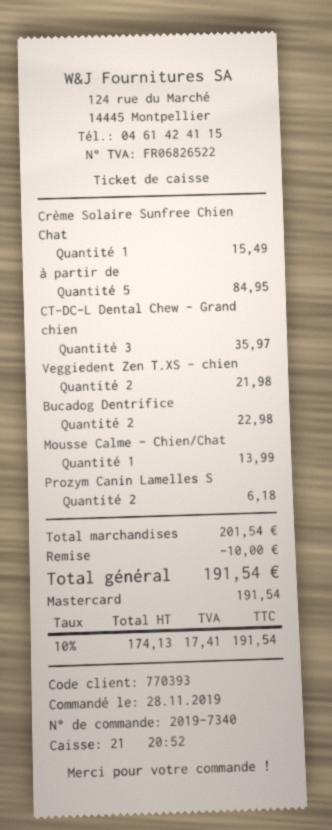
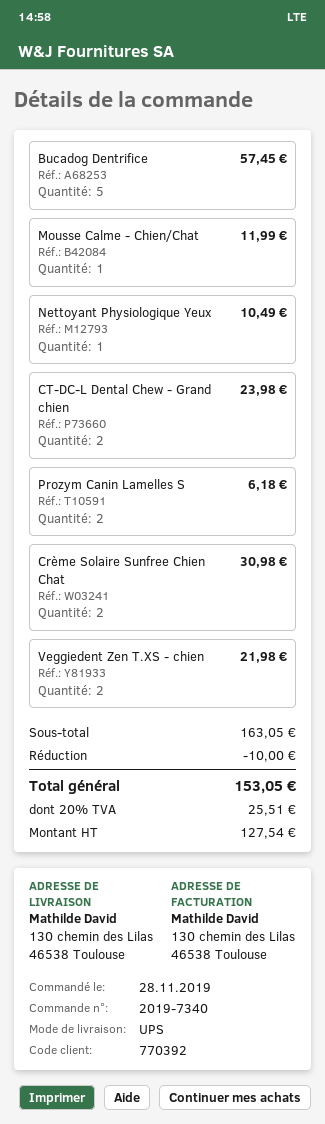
customer number: 770393 -> 770392
Crème Solaire Sunfree Chien Chat: 1 for 15.49 -> 2 for 30.98
à partir de: 5 for 84.95 -> none
CT-DC-L Dental Chew - Grand chien: 3 for 35.97 -> 2 for 23.98
Bucadog Dentrifice: 2 for 22.98 -> 5 for 57.45
Mousse Calme - Chien/Chat: 1 for 13.99 -> 1 for 11.99
Nettoyant Physiologique Yeux: none -> 1 for 10.49
subtotal: 201.54 -> 163.05
net: 174.13 -> 127.54
tax: 10% = 17.41 -> 20% = 25.51
total: 191.54 -> 153.05

